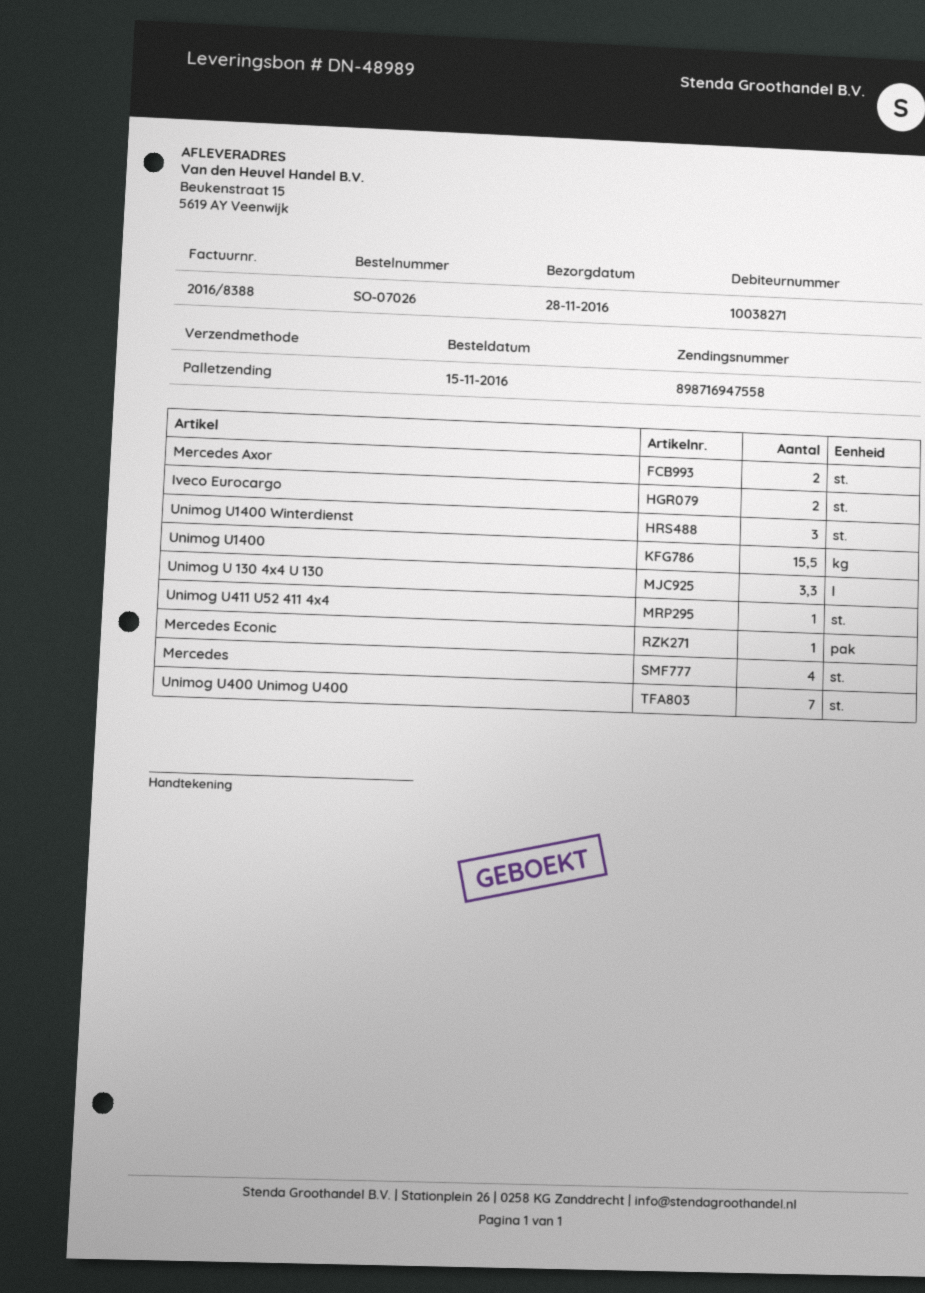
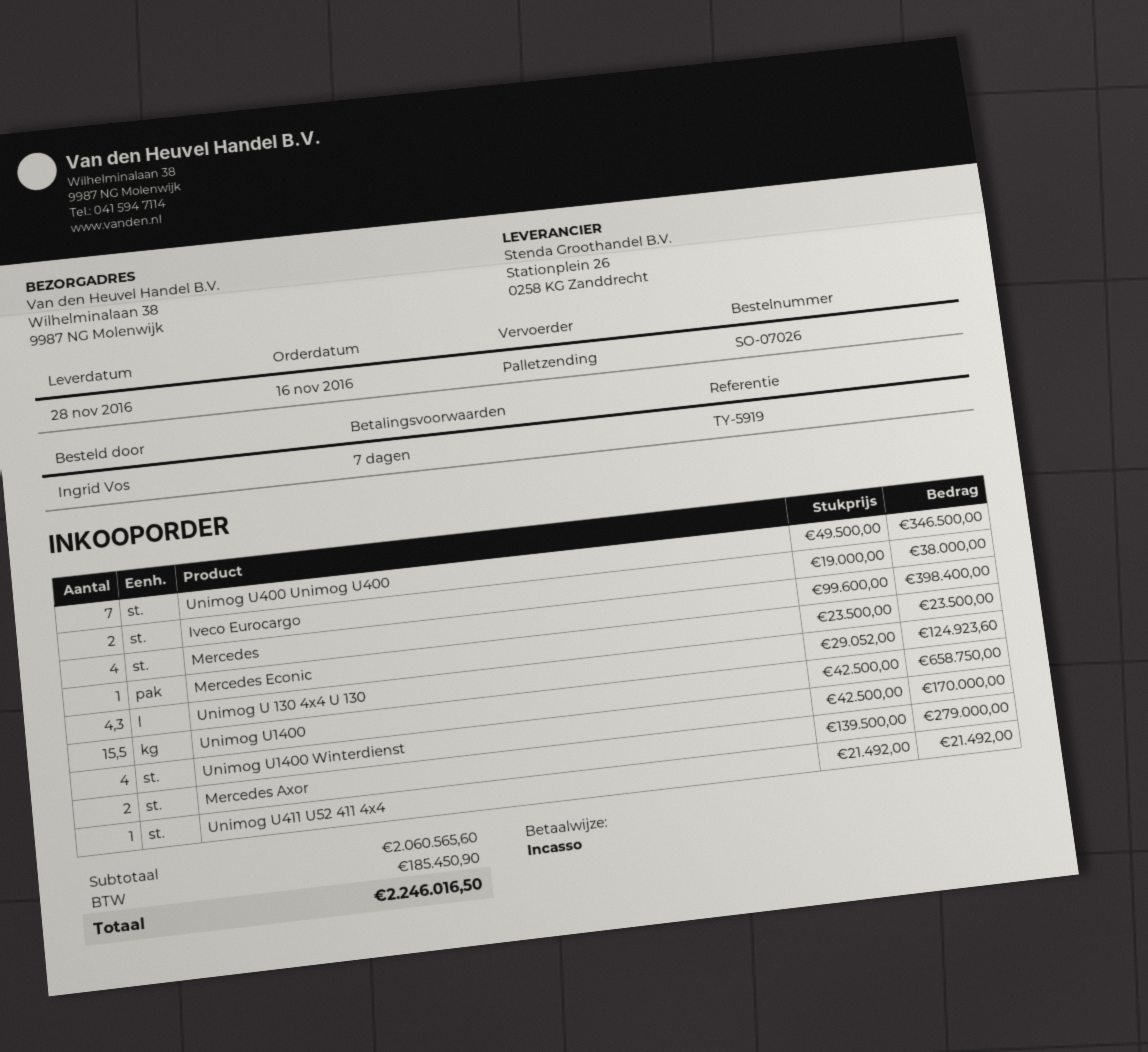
order date: 2016-11-15 -> 2016-11-16
ship to: Beukenstraat 15, 5619 AY Veenwijk -> Wilhelminalaan 38, 9987 NG Molenwijk
Unimog U1400 Winterdienst: 3 -> 4
Unimog U 130 4x4 U 130: 3.3 -> 4.3

